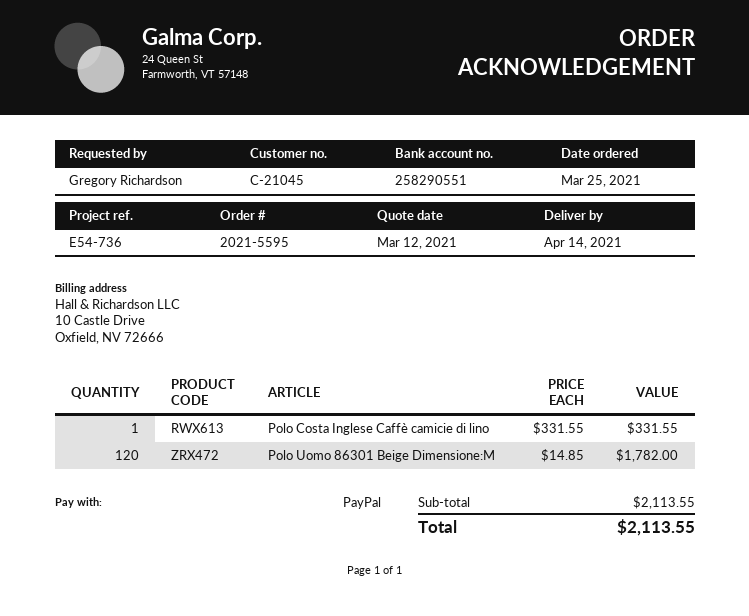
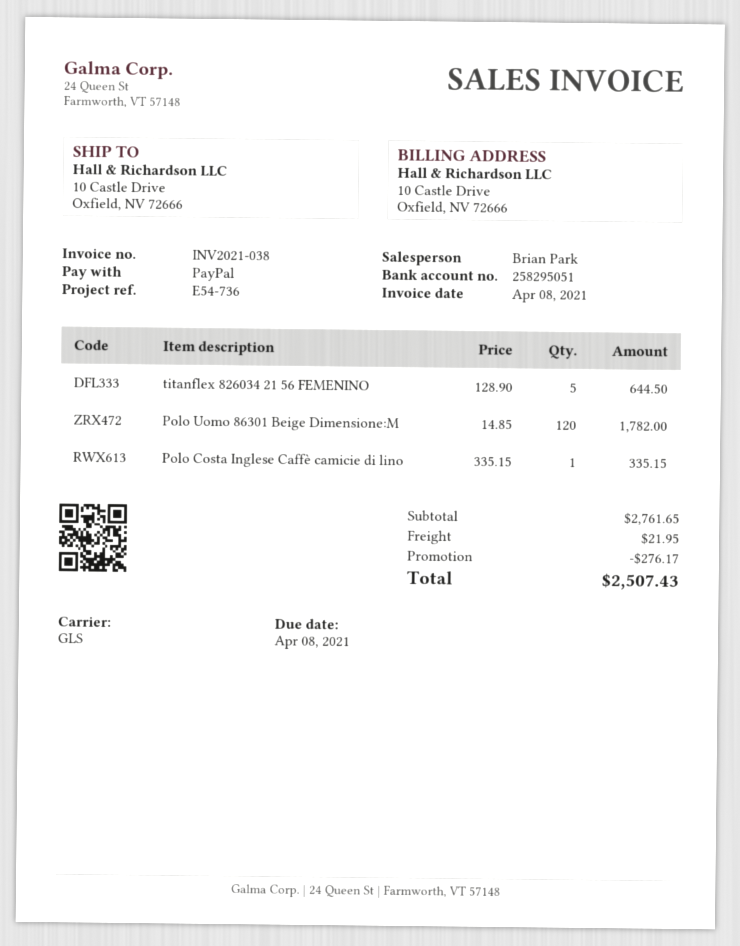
bank account: 258290551 -> 258295051
Polo Costa Inglese Caffè camicie di lino: 1 x 331.55 = 331.55 -> 1 x 335.15 = 335.15
titanflex 826034 21 56 FEMENINO: none -> 5 x 128.90 = 644.50
subtotal: 2113.55 -> 2761.65
discount: none -> 276.17
shipping: none -> 21.95
total: 2113.55 -> 2507.43

